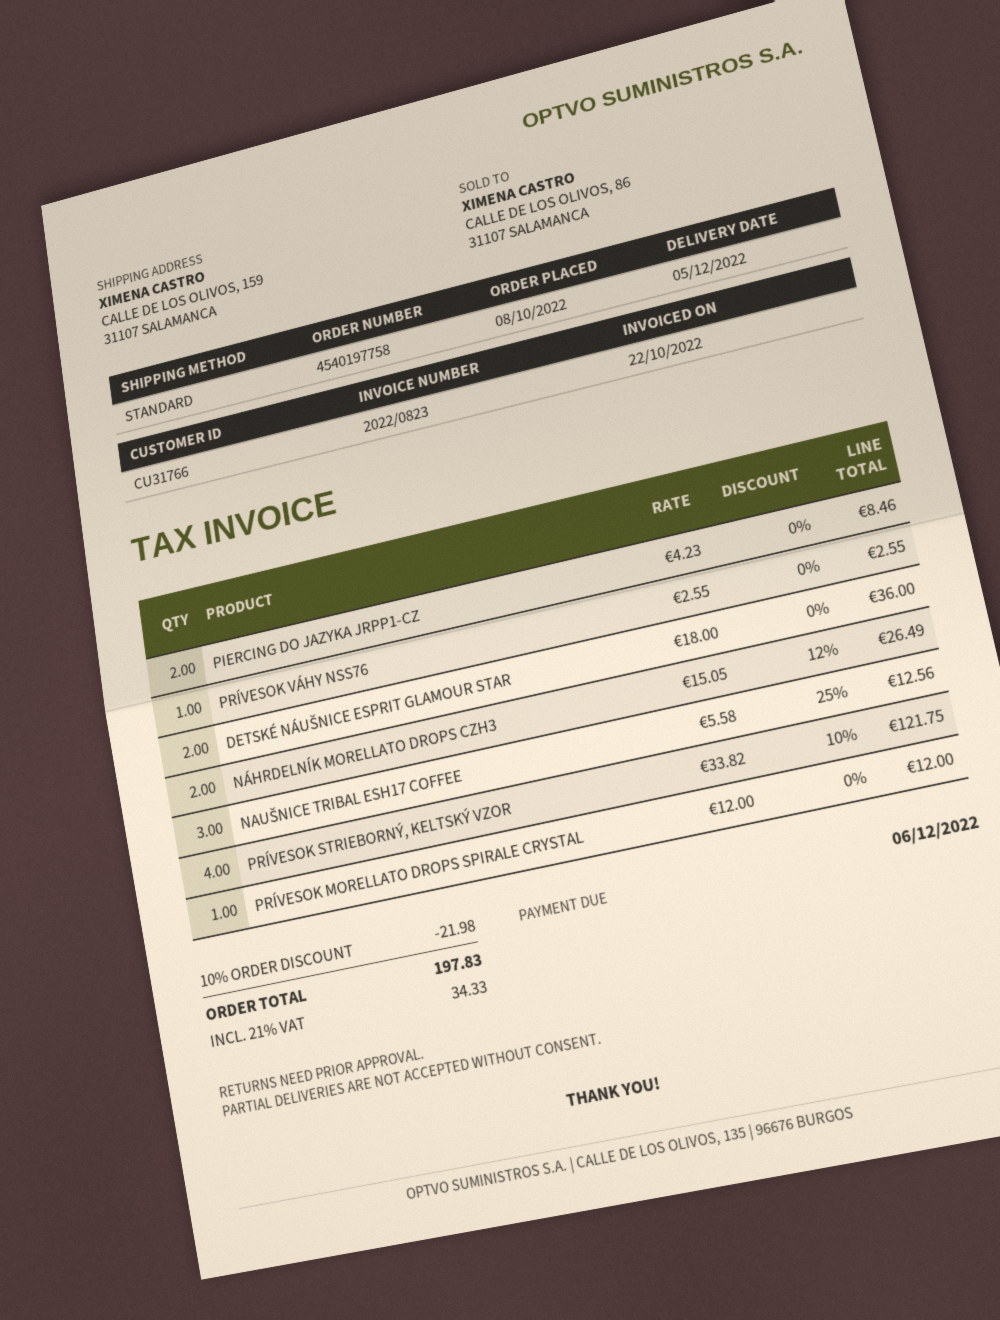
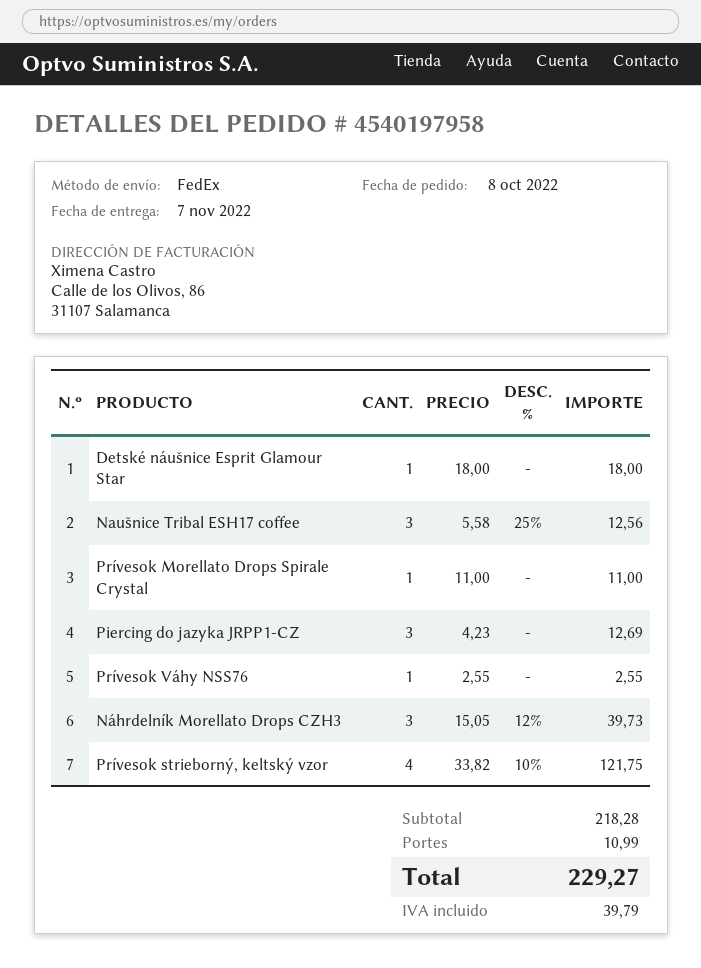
order number: 4540197758 -> 4540197958
delivery date: 2022-12-05 -> 2022-11-07
shipping method: standard -> FedEx
PIERCING DO JAZYKA JRPP1-CZ: 2 x 4.23 = 8.46 -> 3 x 4.23 = 12.69
DETSKÉ NÁUŠNICE ESPRIT GLAMOUR STAR: 2 x 18.00 = 36.00 -> 1 x 18.00 = 18.00
NÁHRDELNÍK MORELLATO DROPS CZH3: 2 x 15.05 - 12% = 26.49 -> 3 x 15.05 - 12% = 39.73
PRÍVESOK MORELLATO DROPS SPIRALE CRYSTAL: 1 x 12.00 = 12.00 -> 1 x 11.00 = 11.00
discount: 10% = 21.98 -> none
shipping: none -> 10.99
tax: 34.33 -> 39.79
total: 197.83 -> 229.27

